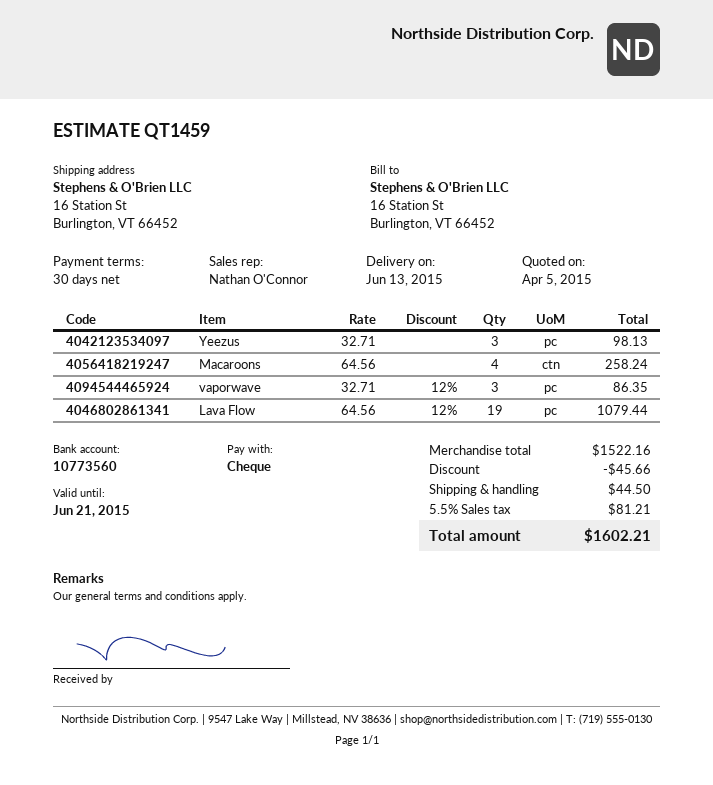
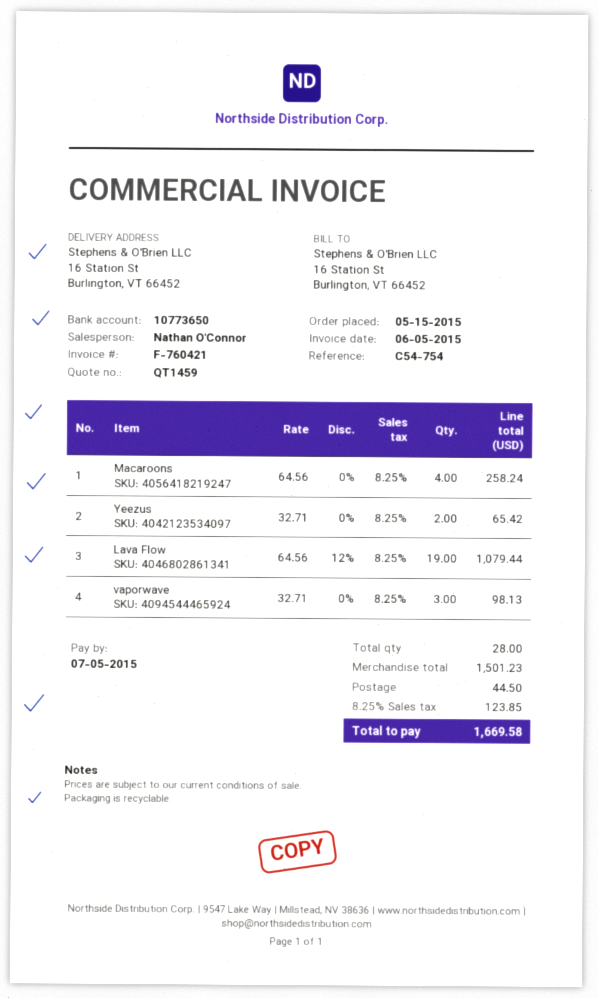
bank account: 10773560 -> 10773650
Yeezus: 3 x 32.71 = 98.13 -> 2 x 32.71 = 65.42
vaporwave: 3 x 32.71 - 12% = 86.35 -> 3 x 32.71 = 98.13
subtotal: 1522.16 -> 1501.23
discount: 45.66 -> none
tax: 5.5% = 81.21 -> 8.25% = 123.85
total: 1602.21 -> 1669.58

